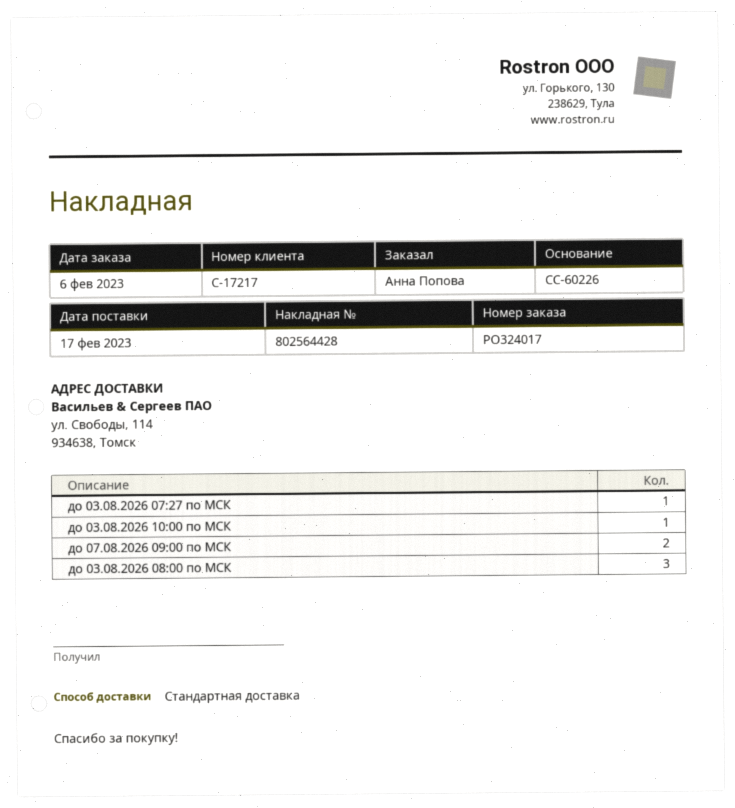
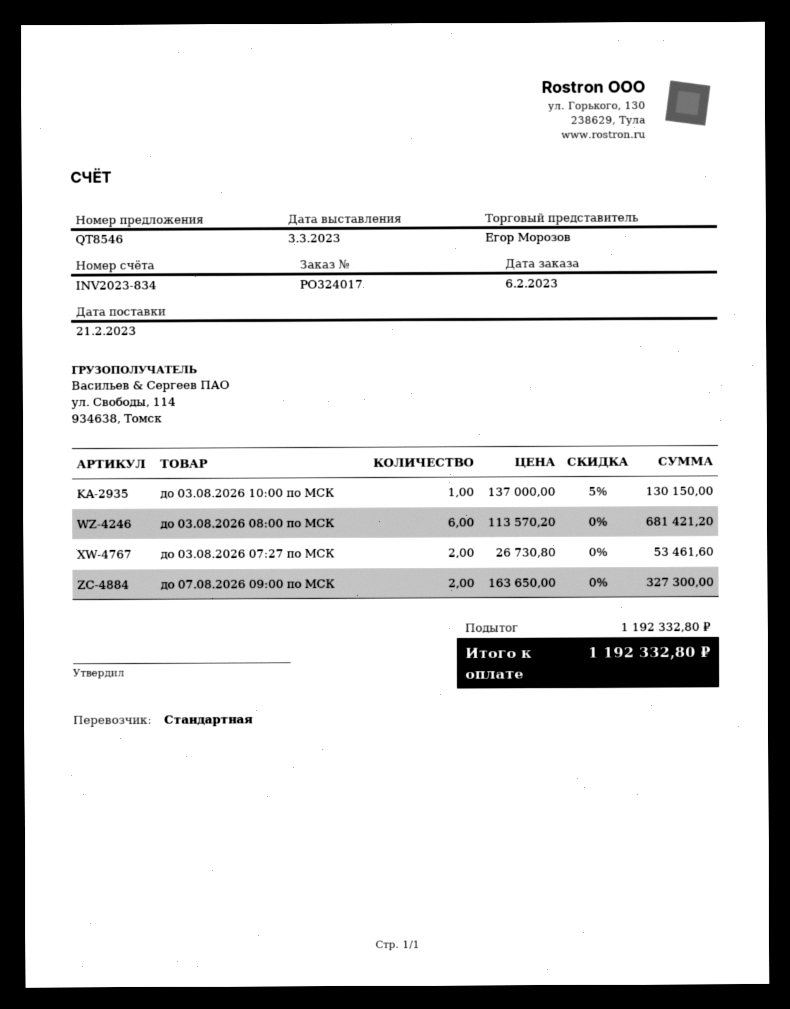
delivery date: 2023-02-17 -> 2023-02-21
до 03.08.2026 07:27 по МСК: 1 -> 2
до 03.08.2026 08:00 по МСК: 3 -> 6

